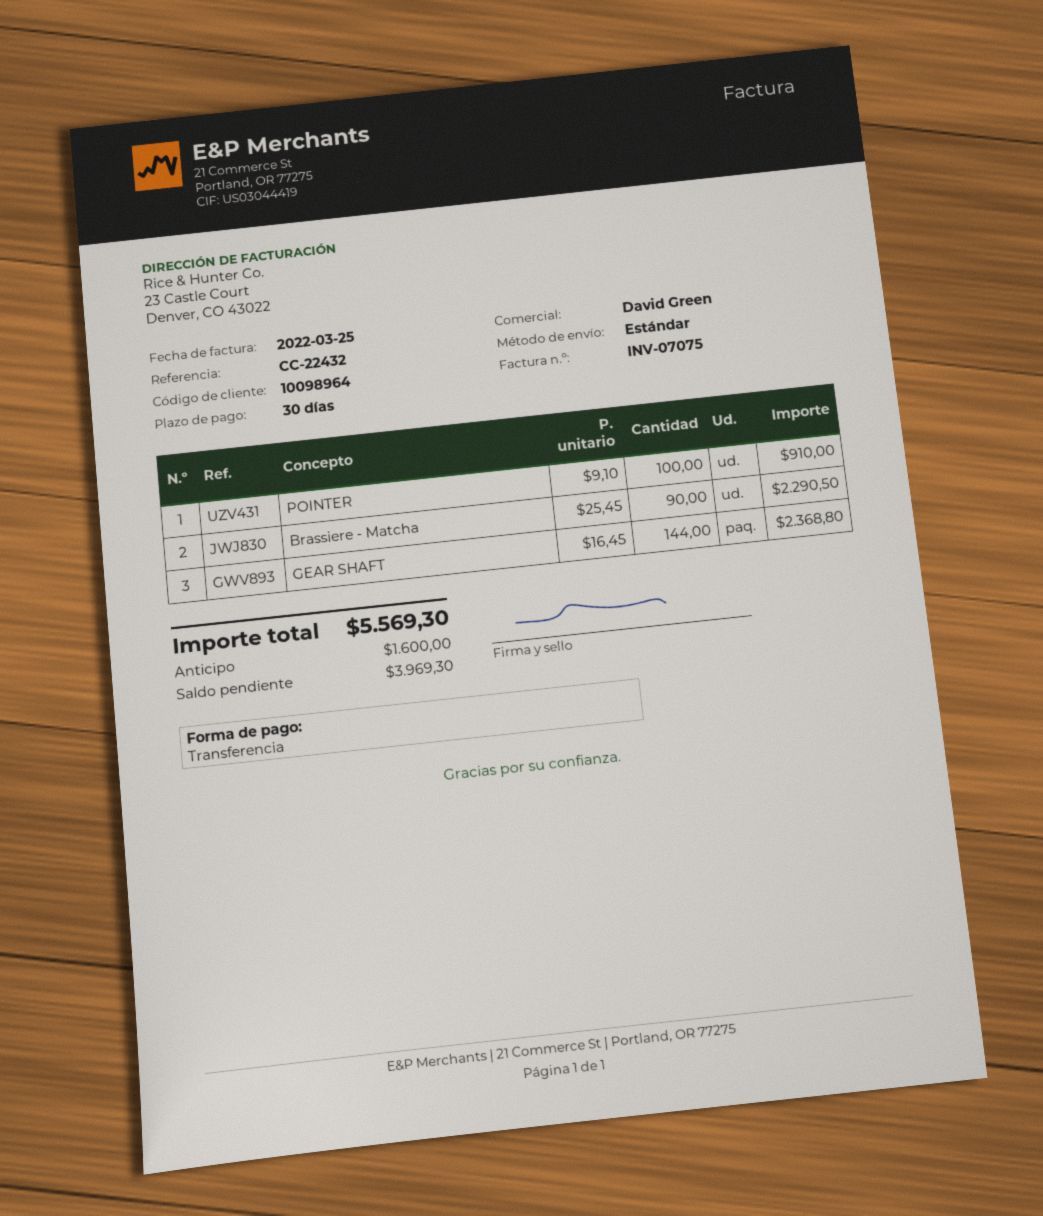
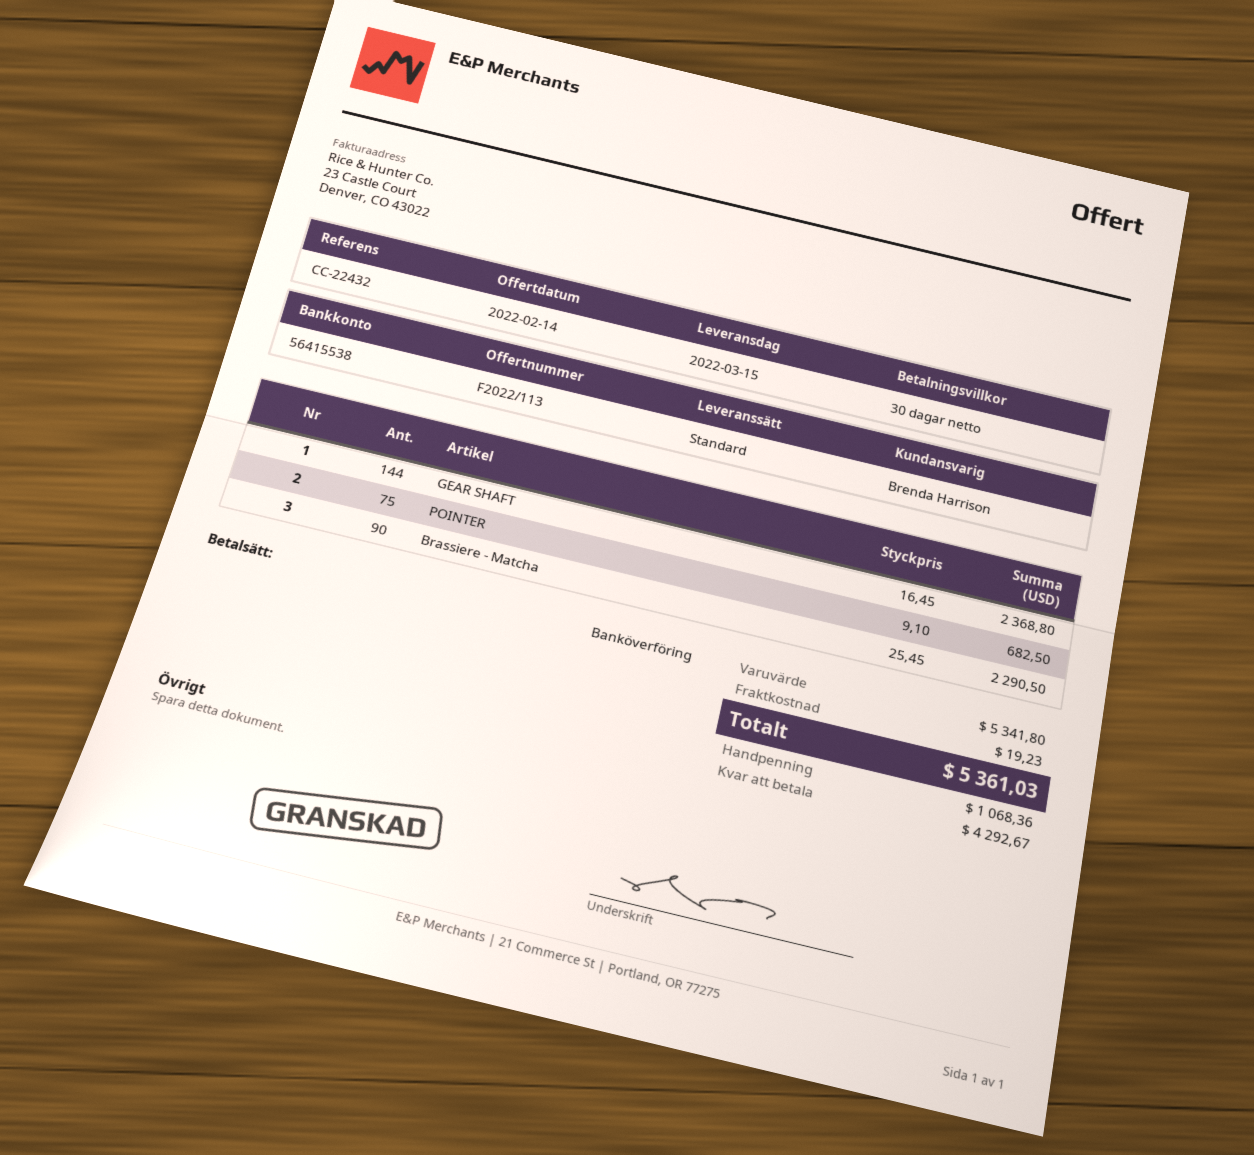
sales rep: David Green -> Brenda Harrison
POINTER: 100 x 9.10 = 910.00 -> 75 x 9.10 = 682.50
shipping: none -> 19.23
total: 5569.30 -> 5361.03
deposit: 1600.00 -> 1068.36
balance: 3969.30 -> 4292.67

